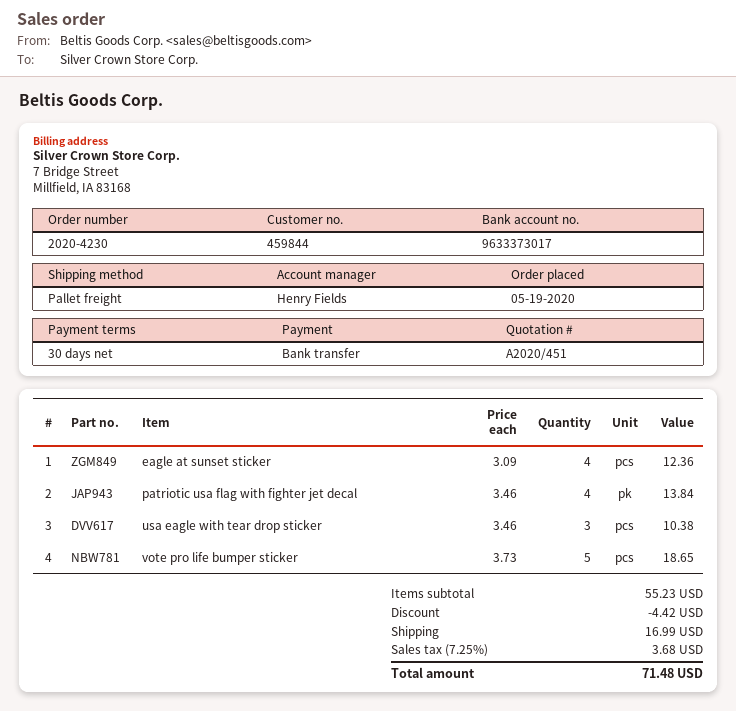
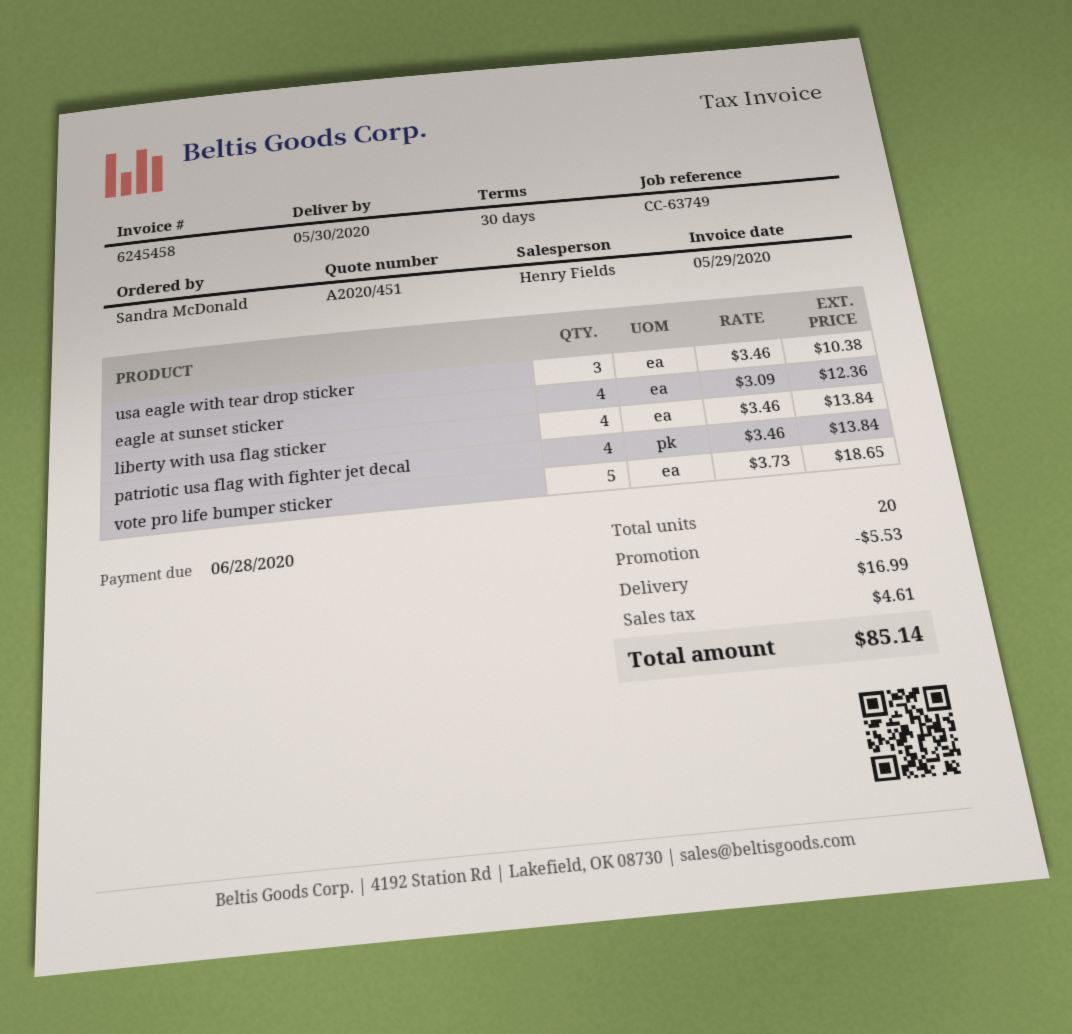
liberty with usa flag sticker: none -> 4 x 3.46 = 13.84
discount: 4.42 -> 5.53
tax: 3.68 -> 4.61
total: 71.48 -> 85.14

